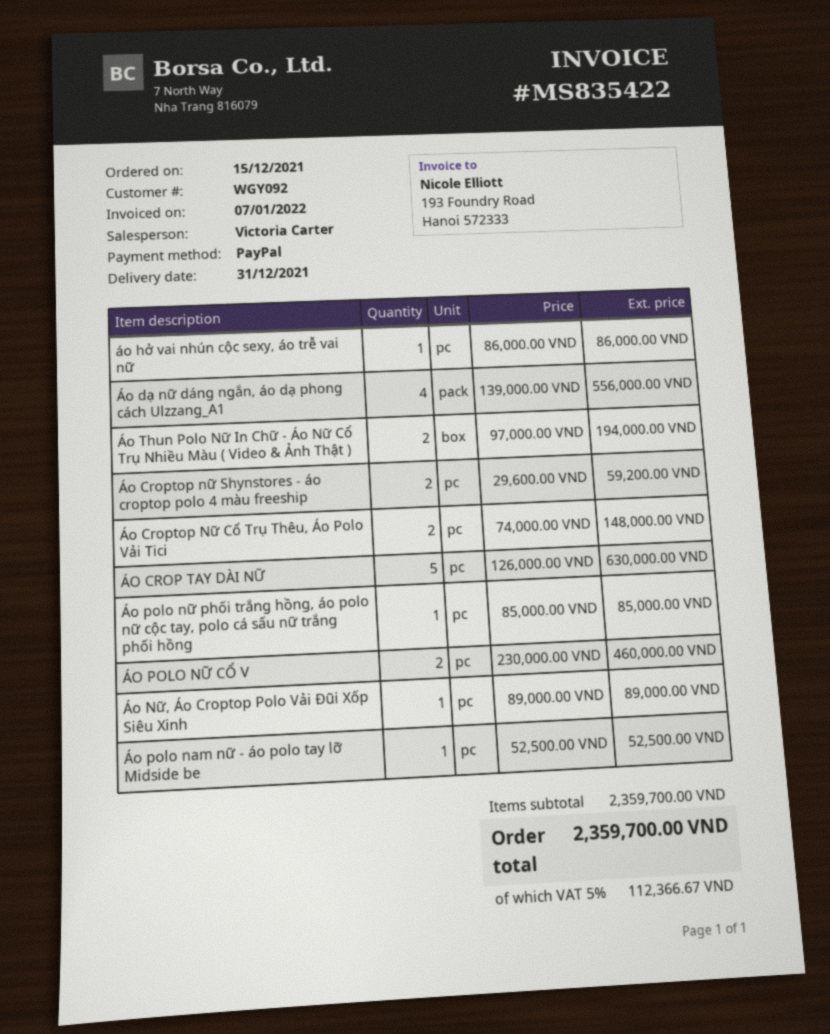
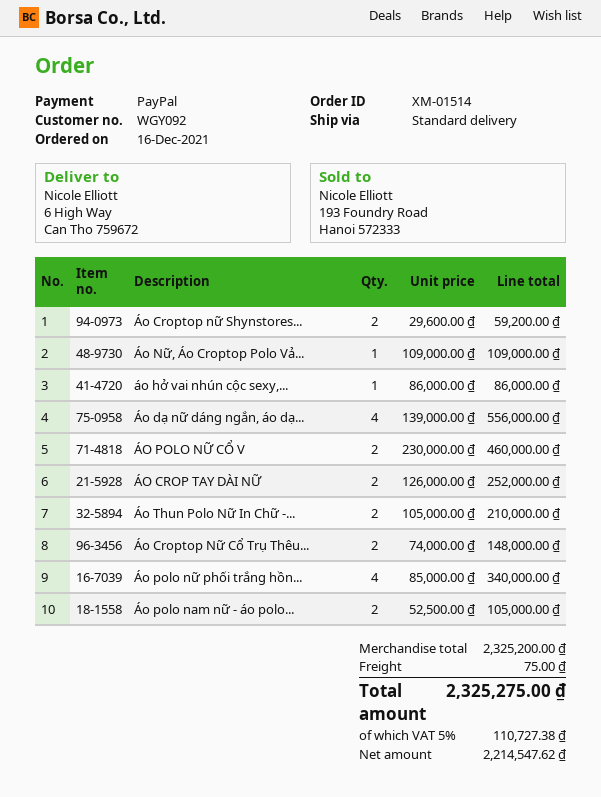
order date: 2021-12-15 -> 2021-12-16
Áo Thun Polo Nữ In Chữ - Áo Nữ Cổ Trụ Nhiều Màu ( Video & Ảnh Thật ): 2 x 97000.00 = 194000.00 -> 2 x 105000.00 = 210000.00
ÁO CROP TAY DÀI NỮ: 5 x 126000.00 = 630000.00 -> 2 x 126000.00 = 252000.00
Áo polo nữ phối trắng hồng, áo polo nữ cộc tay, polo cá sấu nữ trắng phối hồng: 1 x 85000.00 = 85000.00 -> 4 x 85000.00 = 340000.00
Áo Nữ, Áo Croptop Polo Vải Đũi Xốp Siêu Xinh: 1 x 89000.00 = 89000.00 -> 1 x 109000.00 = 109000.00
Áo polo nam nữ - áo polo tay lỡ Midside be: 1 x 52500.00 = 52500.00 -> 2 x 52500.00 = 105000.00
subtotal: 2359700.00 -> 2325200.00
shipping: none -> 75.00
tax: 5% = 112366.67 -> 5% = 110727.38
total: 2359700.00 -> 2325275.00

